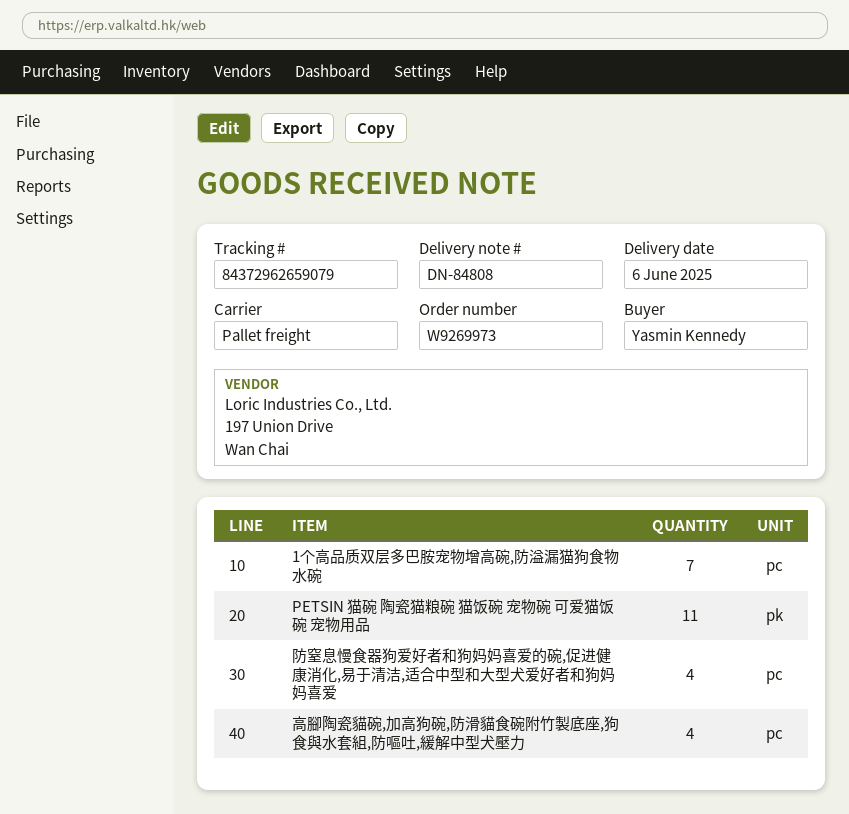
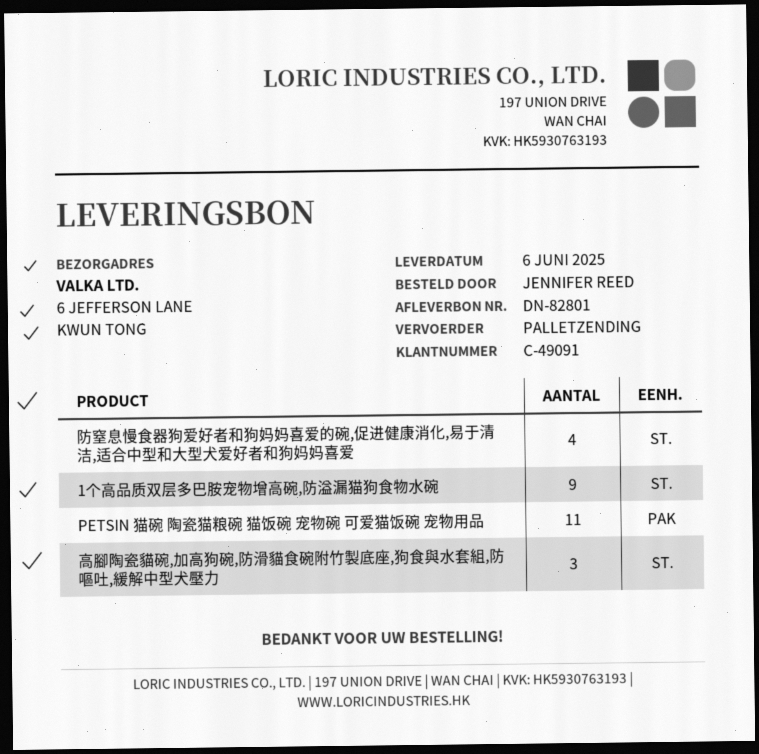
delivery note number: DN-84808 -> DN-82801
ordered by: Yasmin Kennedy -> JENNIFER REED
1个高品质双层多巴胺宠物增高碗,防溢漏猫狗食物水碗: 7 -> 9
高腳陶瓷貓碗,加高狗碗,防滑貓食碗附竹製底座,狗食與水套組,防嘔吐,緩解中型犬壓力: 4 -> 3

